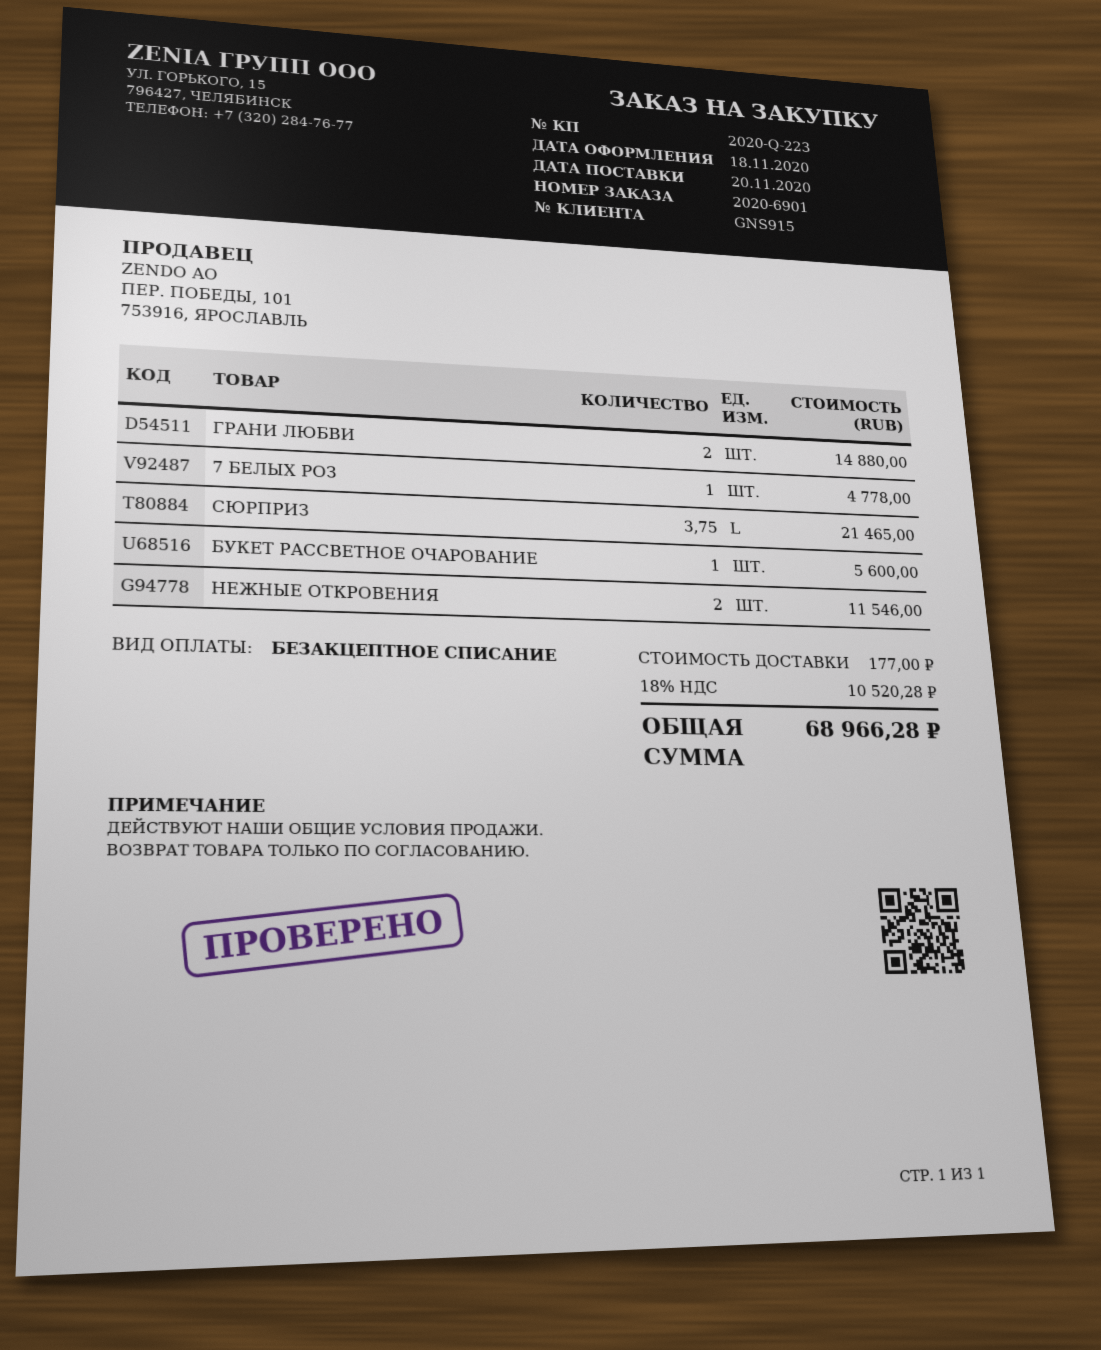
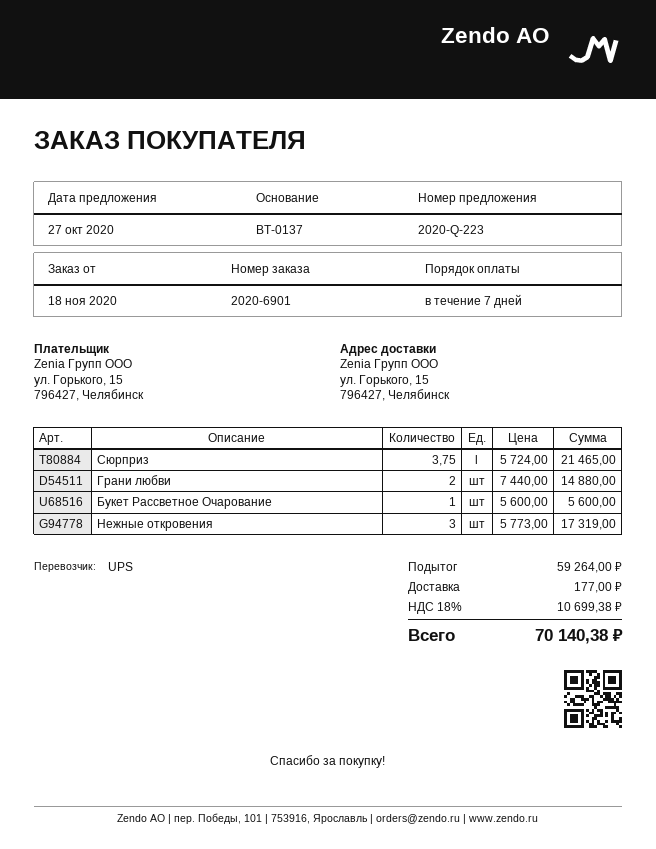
7 БЕЛЫХ РОЗ: 1 for 4778.00 -> none
НЕЖНЫЕ ОТКРОВЕНИЯ: 2 for 11546.00 -> 3 for 17319.00
tax: 18% = 10520.28 -> 18% = 10699.38
total: 68966.28 -> 70140.38

